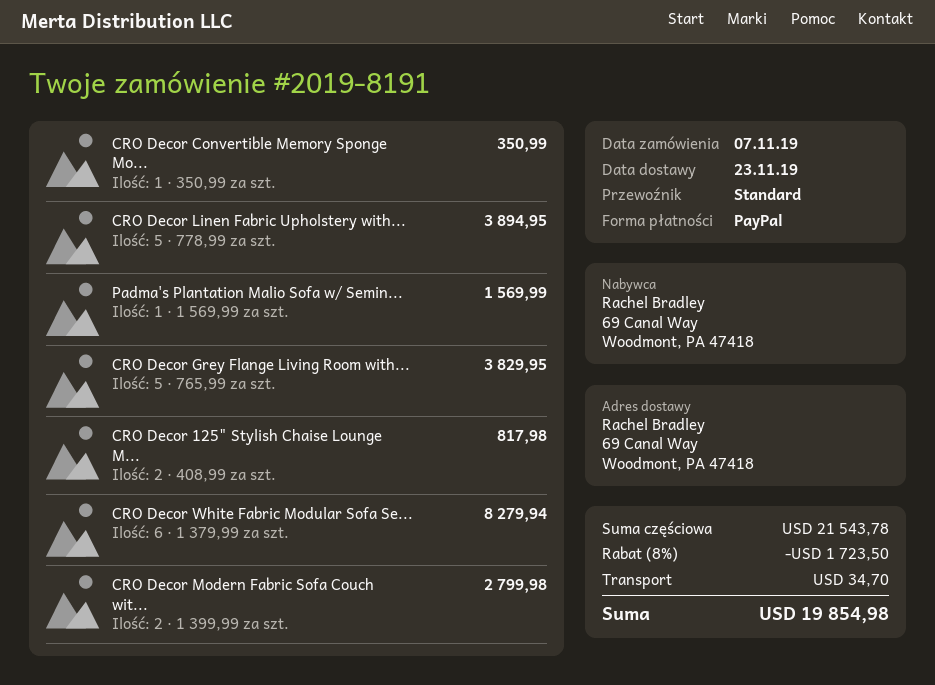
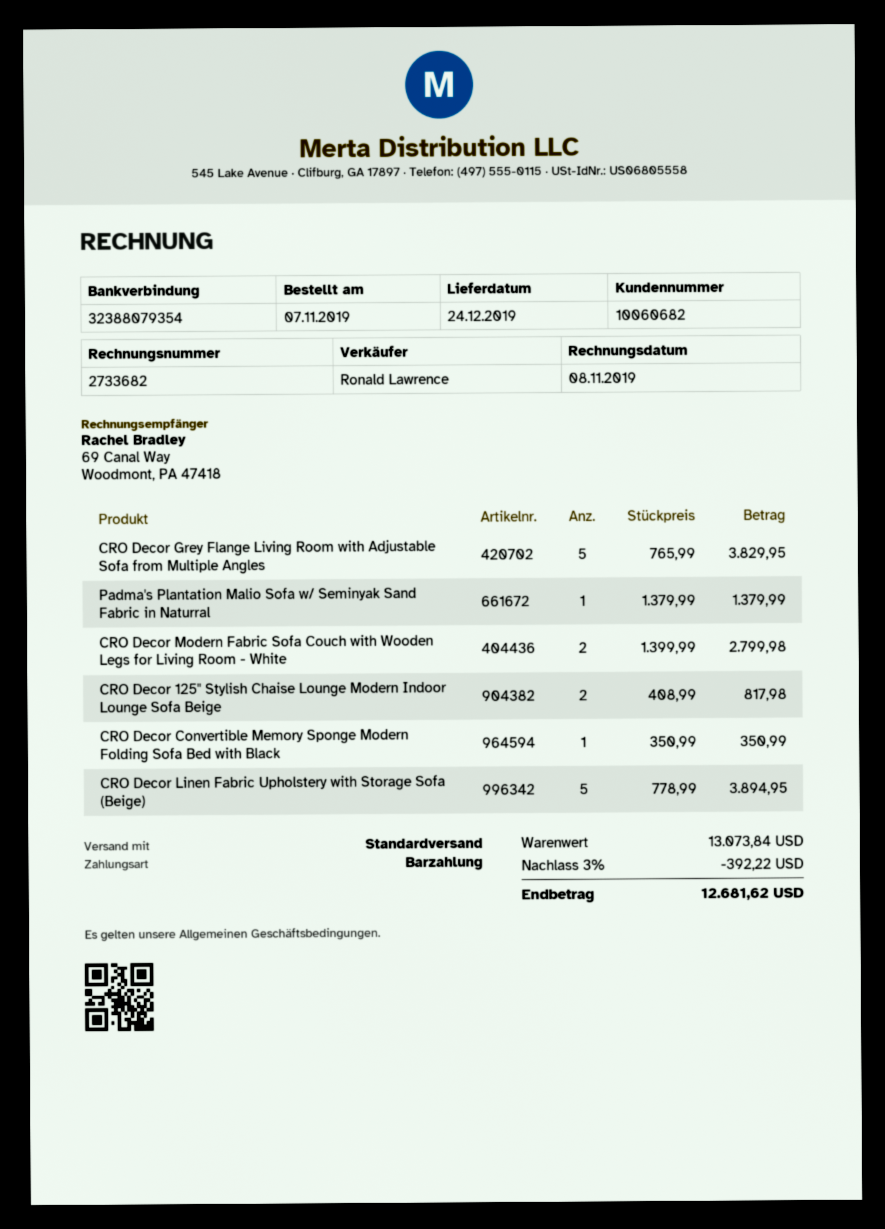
delivery date: 2019-11-23 -> 2019-12-24
payment method: PayPal -> cash
Padma's Plantation Malio Sofa w/ Semin...: 1 x 1569.99 = 1569.99 -> 1 x 1379.99 = 1379.99
CRO Decor White Fabric Modular Sofa Se...: 6 x 1379.99 = 8279.94 -> none
subtotal: 21543.78 -> 13073.84
discount: 8% = 1723.50 -> 3% = 392.22
shipping: 34.70 -> none
total: 19854.98 -> 12681.62

